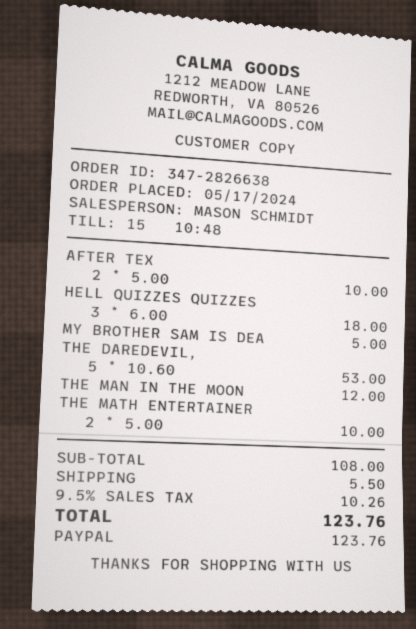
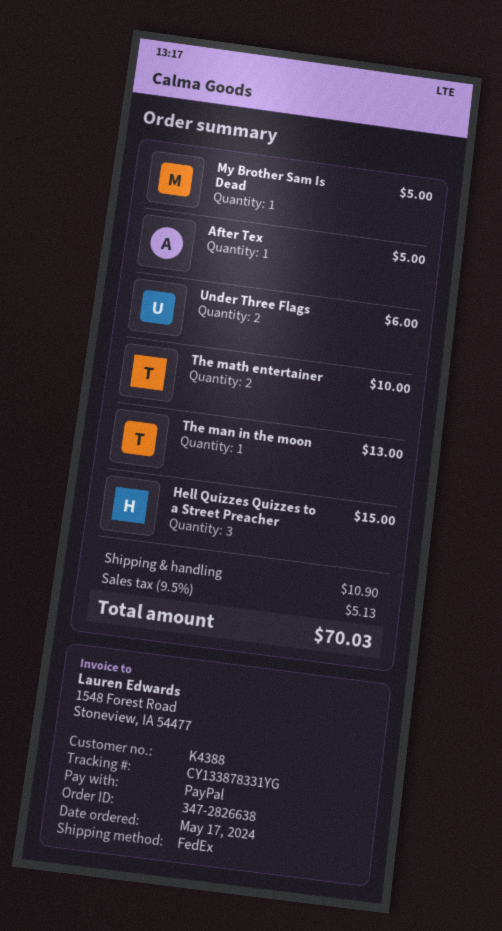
AFTER TEX: 2 for 10.00 -> 1 for 5.00
HELL QUIZZES QUIZZES: 3 for 18.00 -> 3 for 15.00
THE DAREDEVIL,: 5 for 53.00 -> none
THE MAN IN THE MOON: 1 for 12.00 -> 1 for 13.00
Under Three Flags: none -> 2 for 6.00
shipping: 5.50 -> 10.90
tax: 9.5% = 10.26 -> 9.5% = 5.13
total: 123.76 -> 70.03

